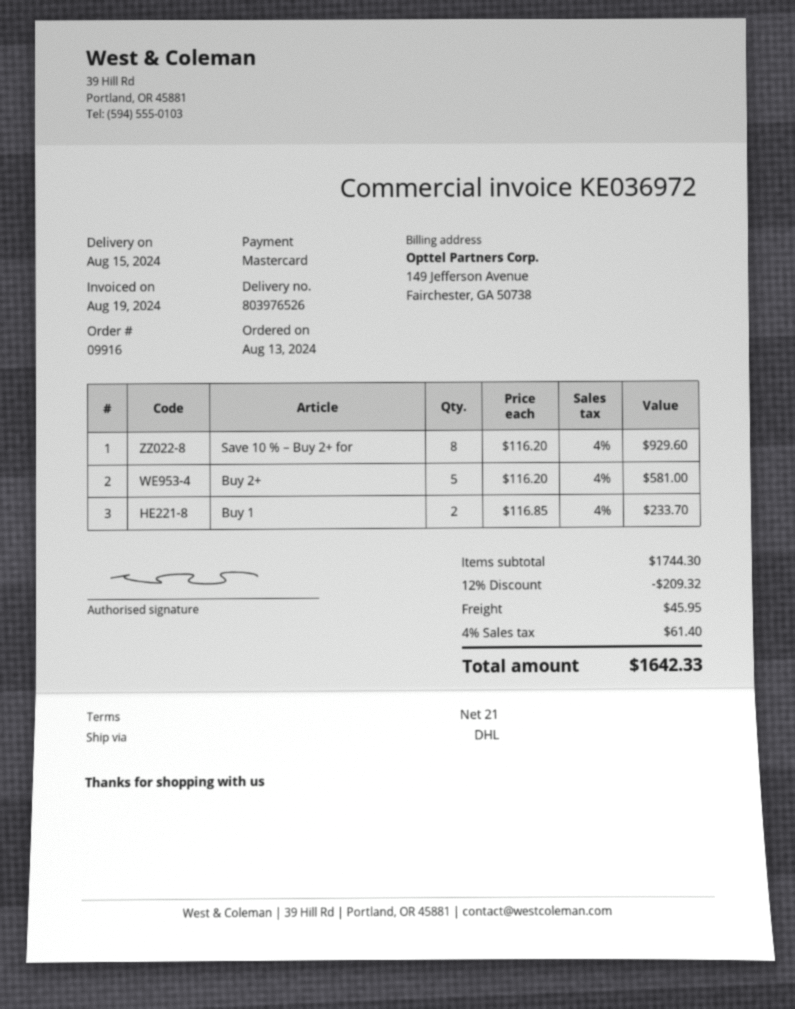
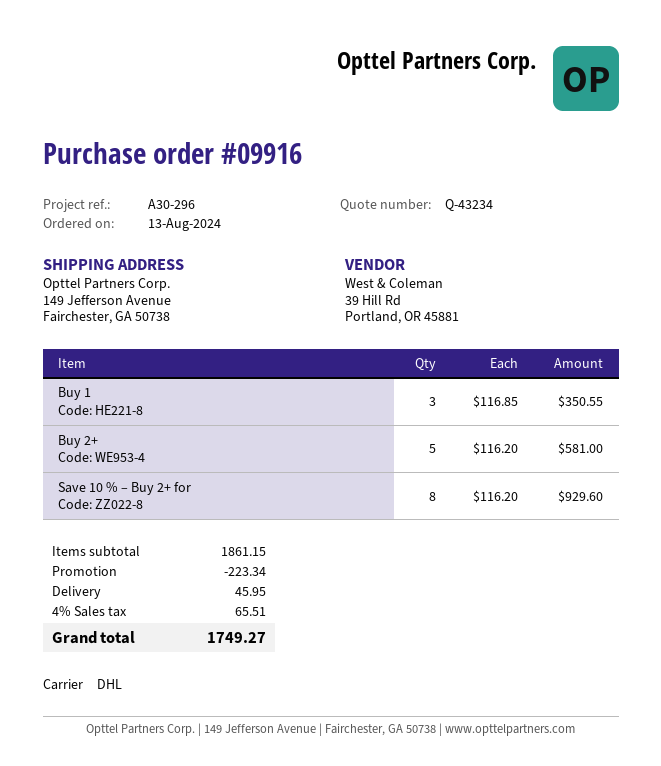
Buy 1: 2 x 116.85 = 233.70 -> 3 x 116.85 = 350.55
subtotal: 1744.30 -> 1861.15
discount: 209.32 -> 223.34
tax: 4% = 61.40 -> 4% = 65.51
total: 1642.33 -> 1749.27

